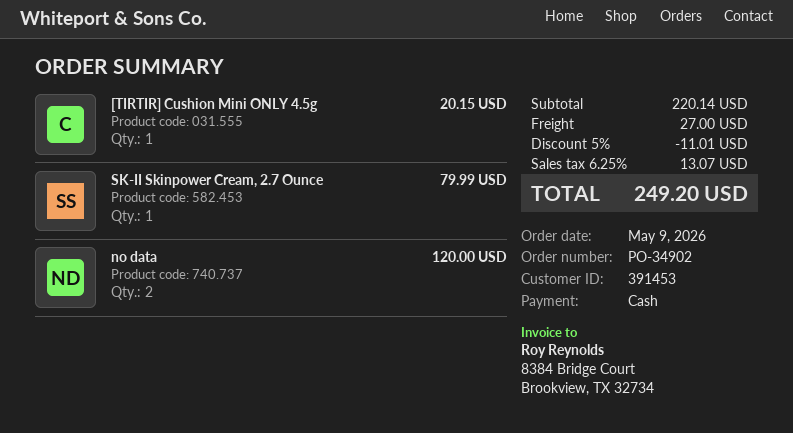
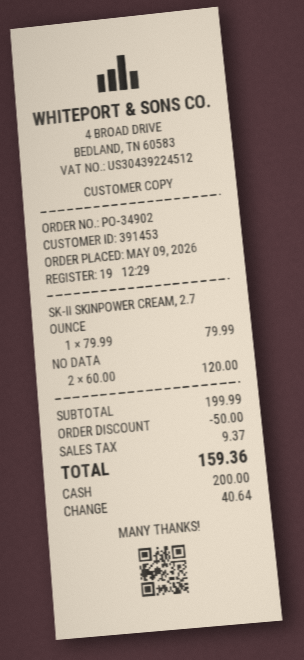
[TIRTIR] Cushion Mini ONLY 4.5g: 1 for 20.15 -> none
subtotal: 220.14 -> 199.99
discount: 11.01 -> 50.00
shipping: 27.00 -> none
tax: 13.07 -> 9.37
total: 249.20 -> 159.36

